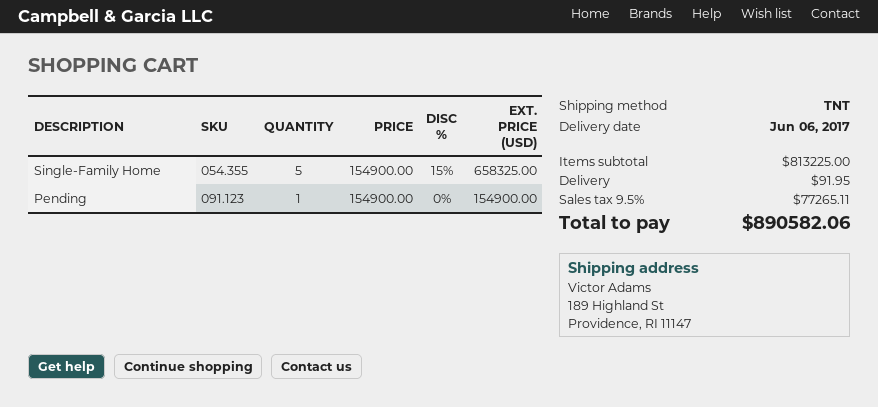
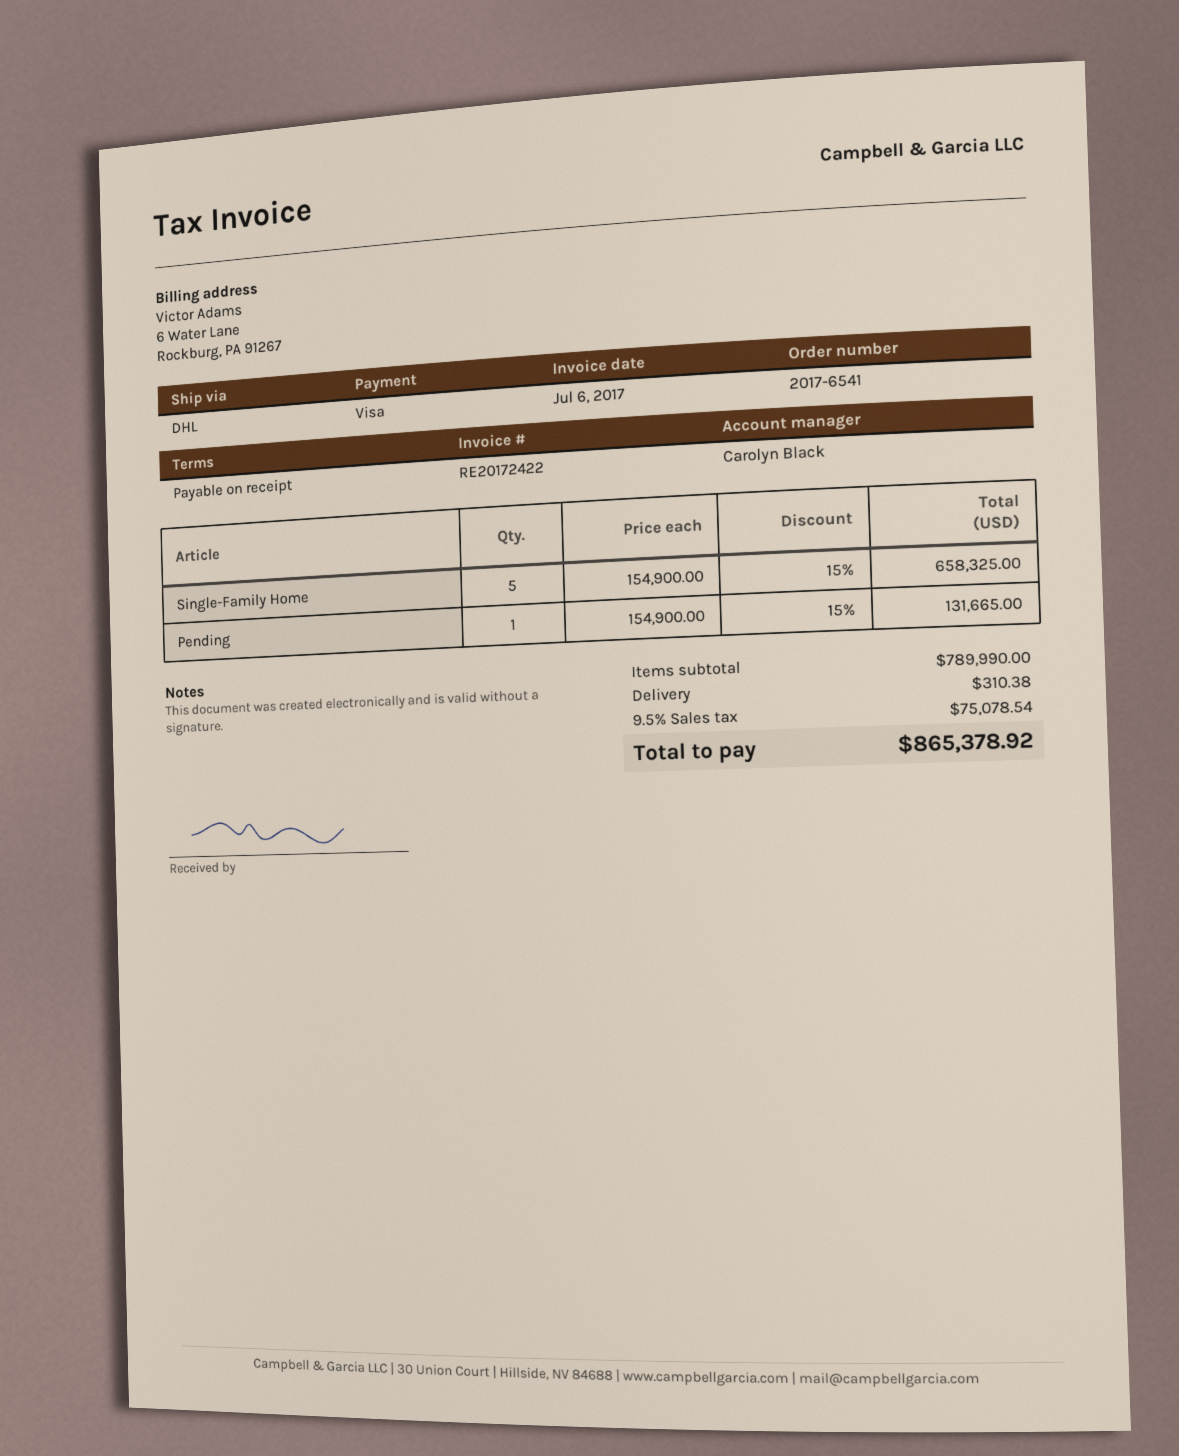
shipping method: TNT -> DHL
Pending: 1 x 154900.00 = 154900.00 -> 1 x 154900.00 - 15% = 131665.00
subtotal: 813225.00 -> 789990.00
shipping: 91.95 -> 310.38
tax: 9.5% = 77265.11 -> 9.5% = 75078.54
total: 890582.06 -> 865378.92

